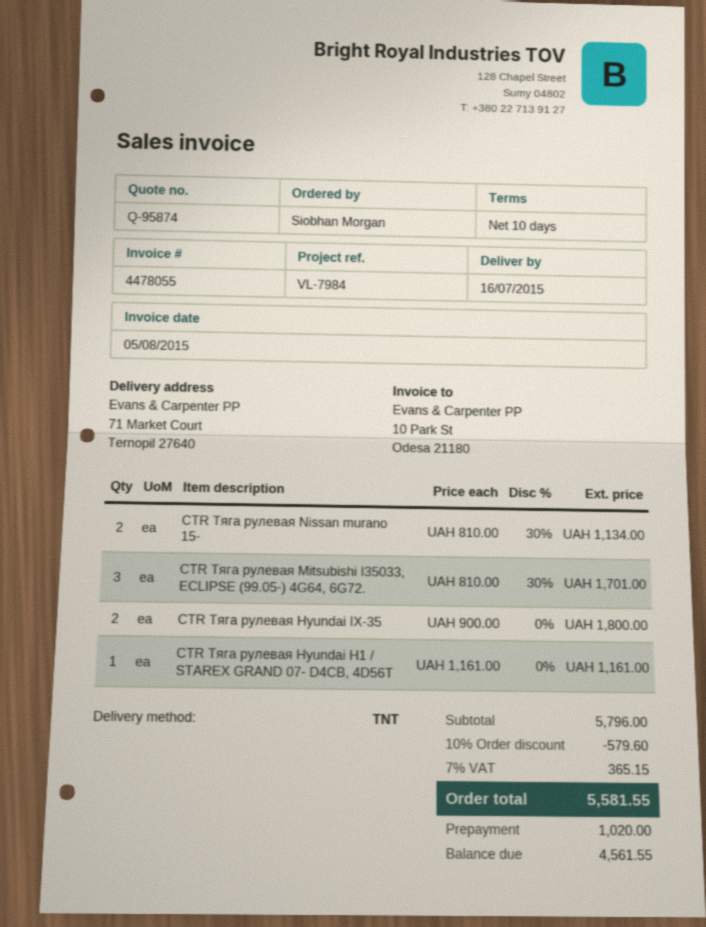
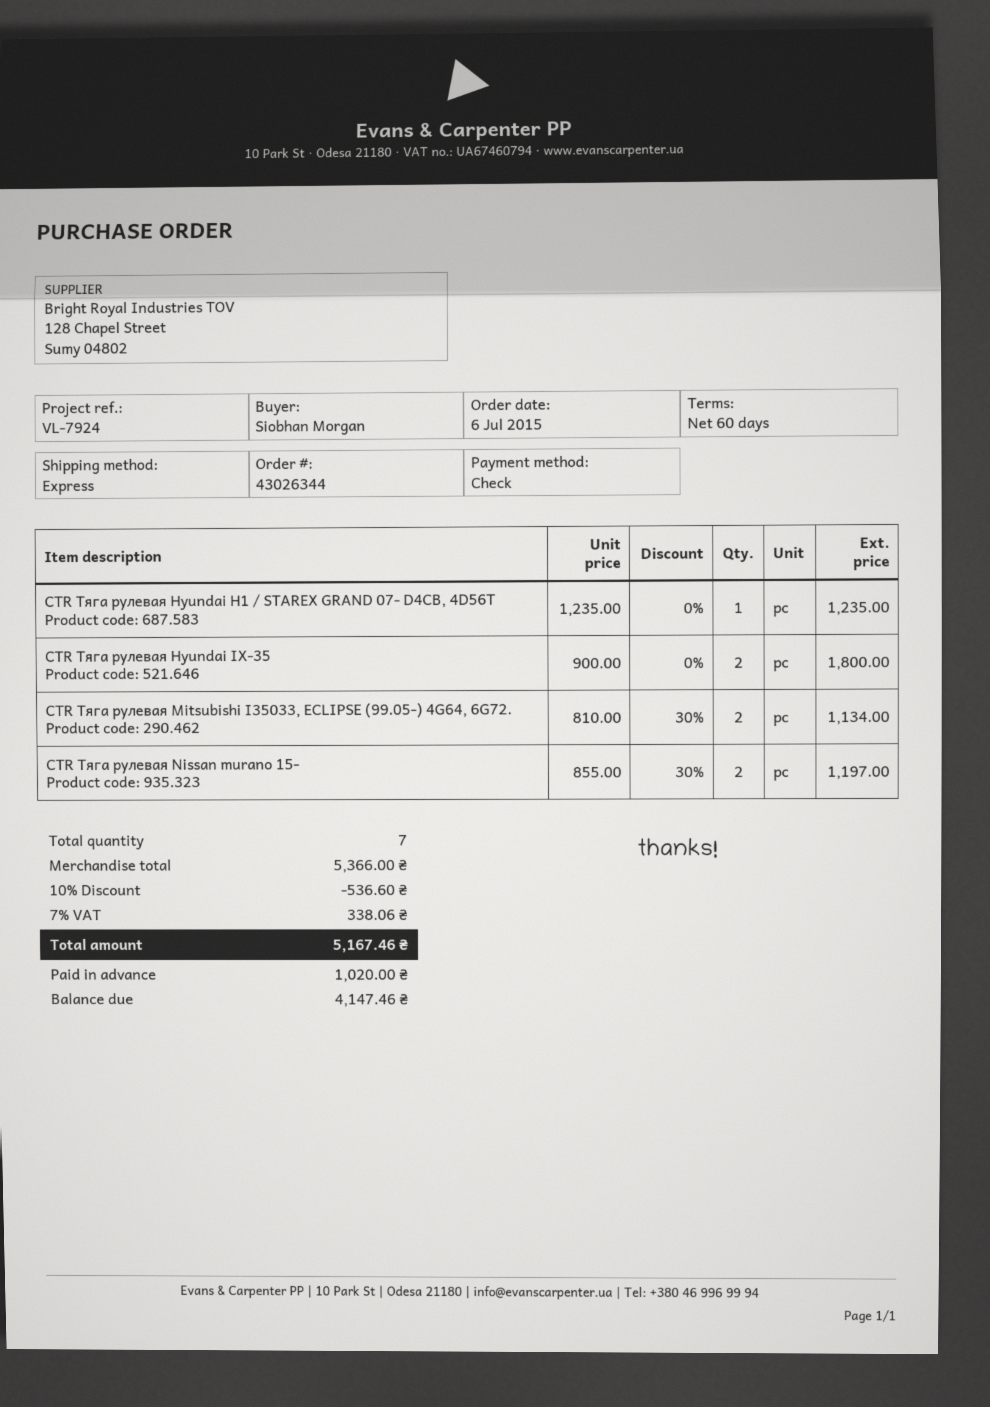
payment terms: 10 days -> 60 days
reference: VL-7984 -> VL-7924
shipping method: TNT -> express
CTR Тяга рулевая Nissan murano 15-: 2 x 810.00 - 30% = 1134.00 -> 2 x 855.00 - 30% = 1197.00
CTR Тяга рулевая Mitsubishi I35033, ECLIPSE (99.05-) 4G64, 6G72.: 3 x 810.00 - 30% = 1701.00 -> 2 x 810.00 - 30% = 1134.00
CTR Тяга рулевая Hyundai H1 / STAREX GRAND 07- D4CB, 4D56T: 1 x 1161.00 = 1161.00 -> 1 x 1235.00 = 1235.00
subtotal: 5796.00 -> 5366.00
discount: 10% = 579.60 -> 10% = 536.60
tax: 7% = 365.15 -> 7% = 338.06
total: 5581.55 -> 5167.46
balance: 4561.55 -> 4147.46

